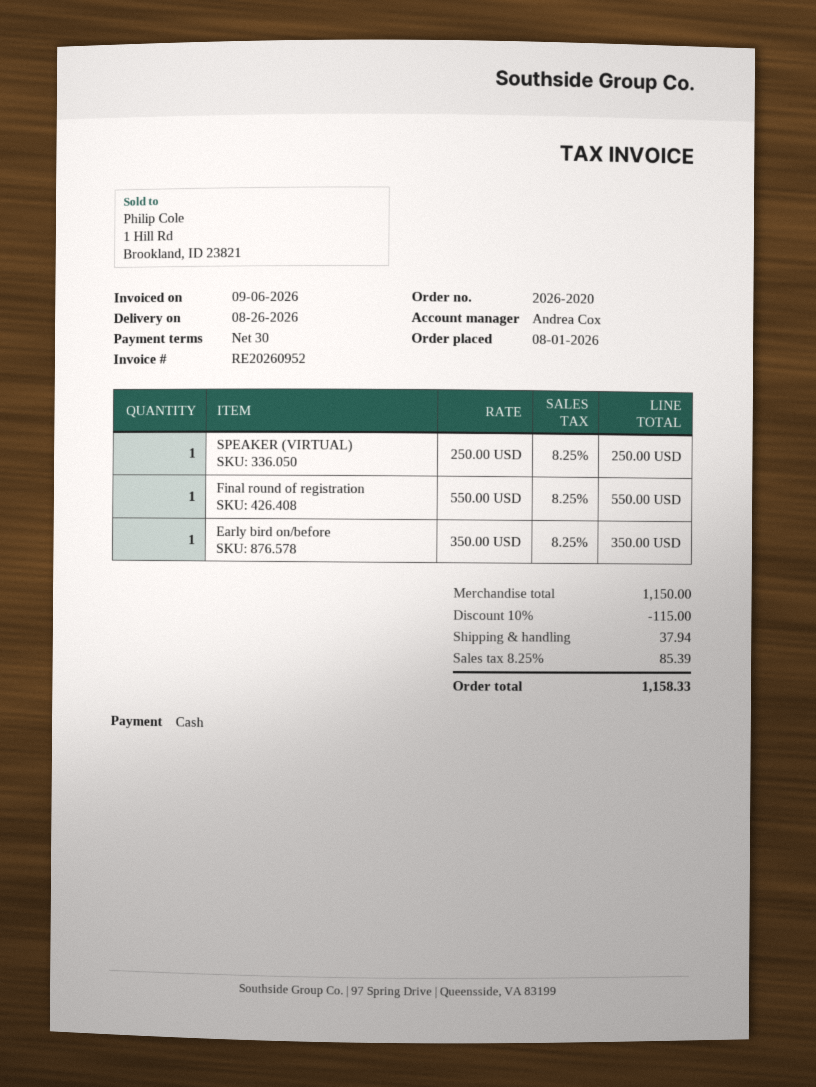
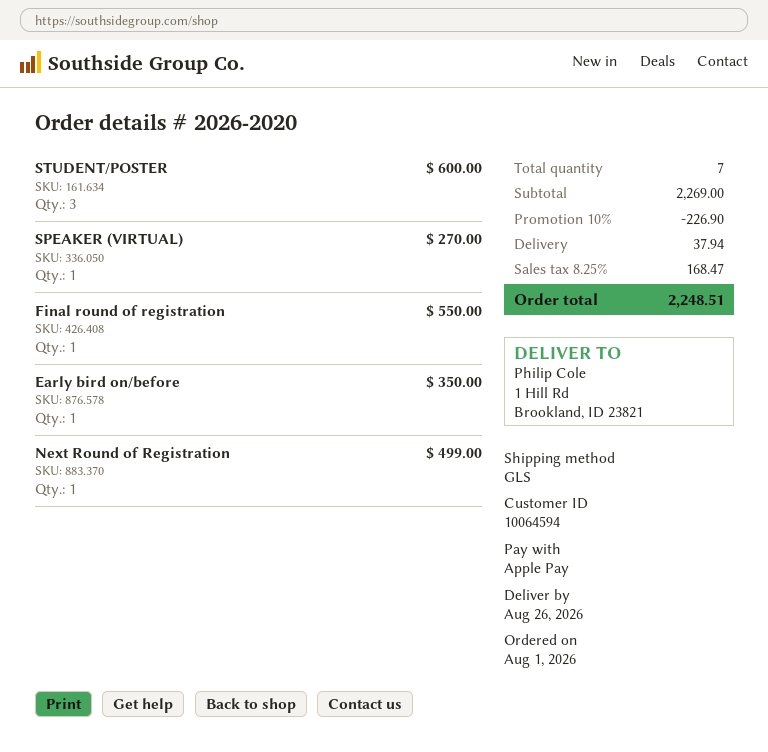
payment method: cash -> Apple Pay
SPEAKER (VIRTUAL): 1 for 250.00 -> 1 for 270.00
STUDENT/POSTER: none -> 3 for 600.00
Next Round of Registration: none -> 1 for 499.00
subtotal: 1150.00 -> 2269.00
discount: 10% = 115.00 -> 10% = 226.90
tax: 8.25% = 85.39 -> 8.25% = 168.47
total: 1158.33 -> 2248.51

